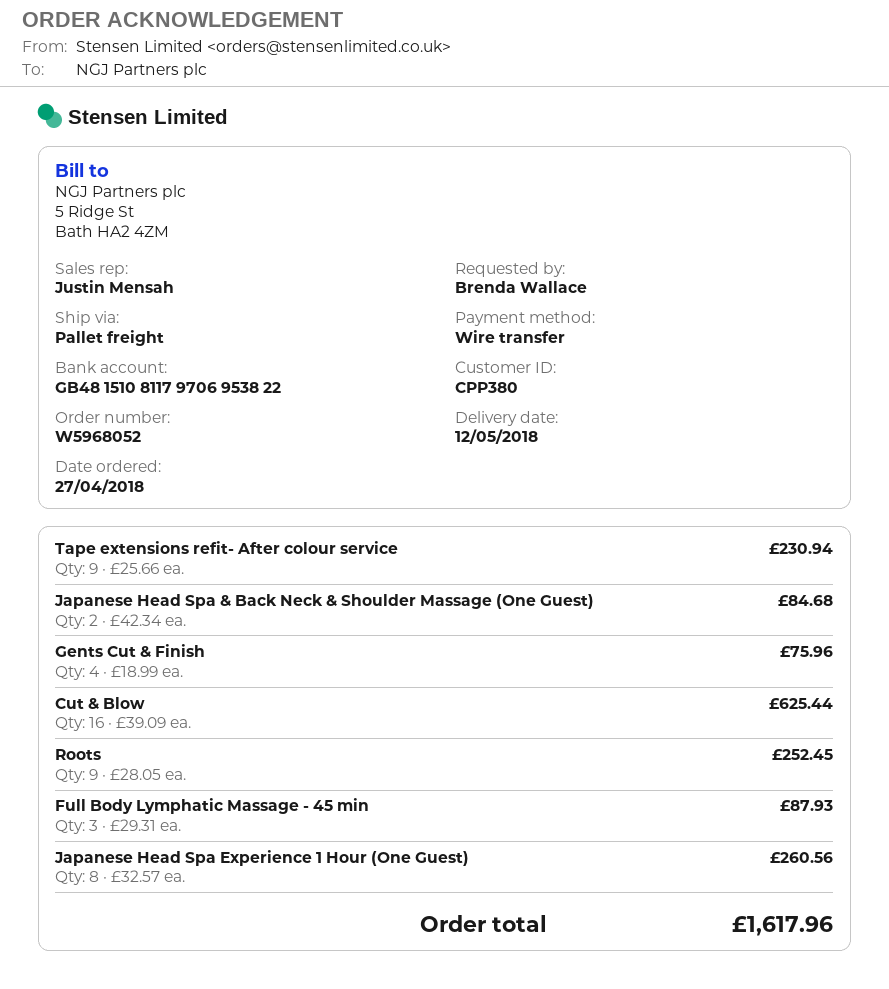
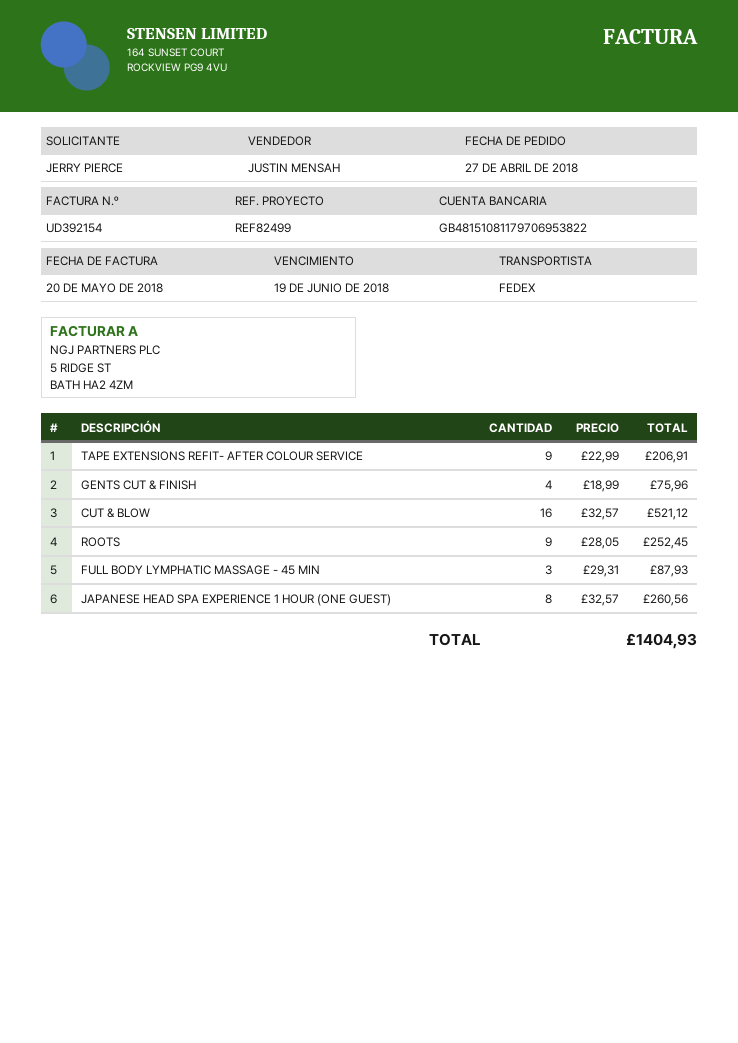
ordered by: Brenda Wallace -> JERRY PIERCE
shipping method: pallet freight -> FedEx
Tape extensions refit- After colour service: 9 x 25.66 = 230.94 -> 9 x 22.99 = 206.91
Japanese Head Spa & Back Neck & Shoulder Massage (One Guest): 2 x 42.34 = 84.68 -> none
Cut & Blow: 16 x 39.09 = 625.44 -> 16 x 32.57 = 521.12
total: 1617.96 -> 1404.93

